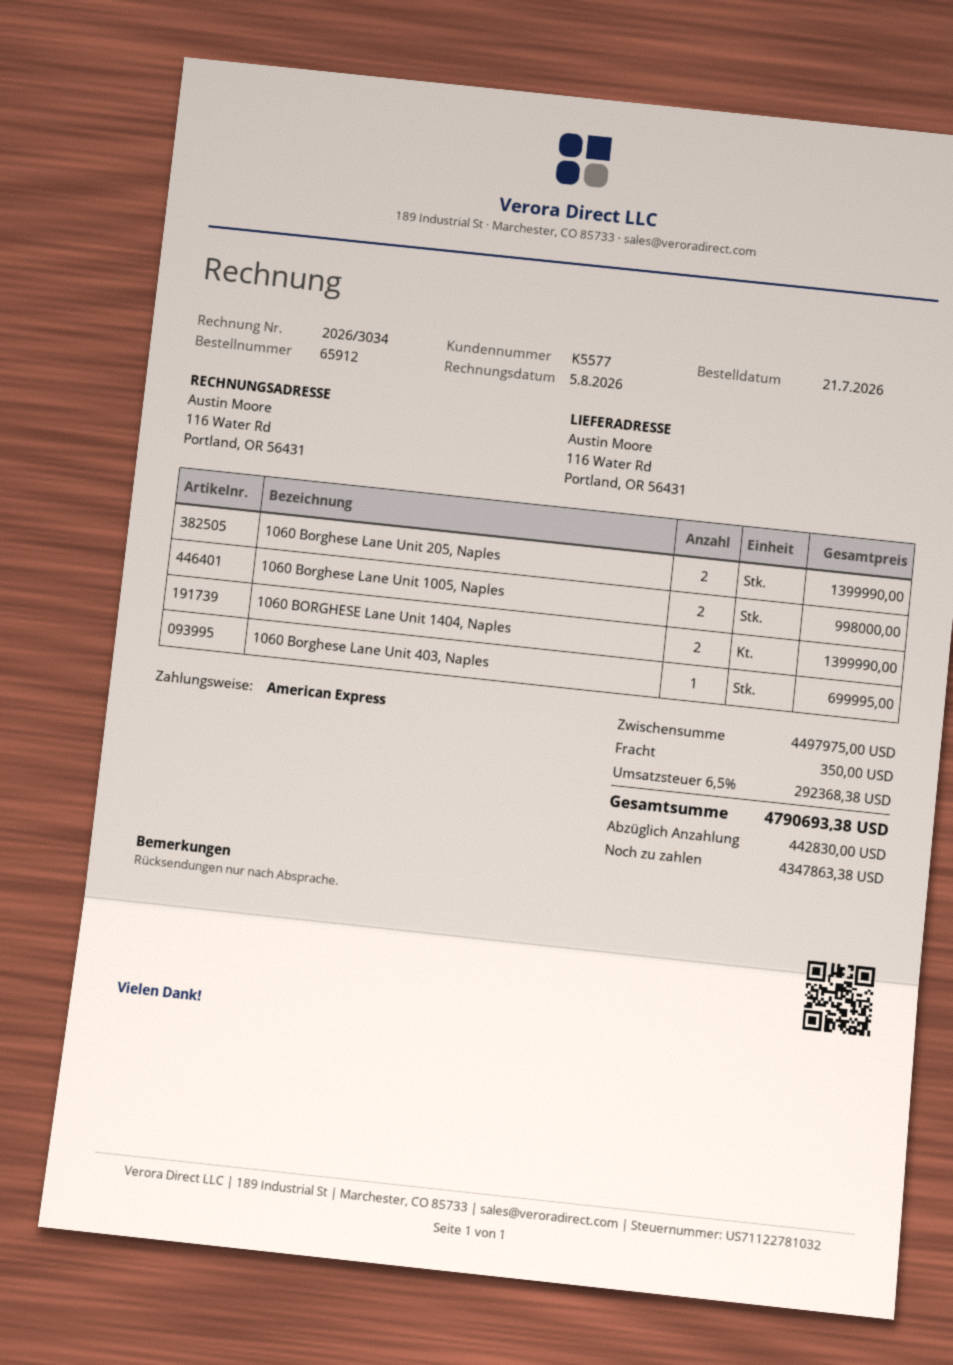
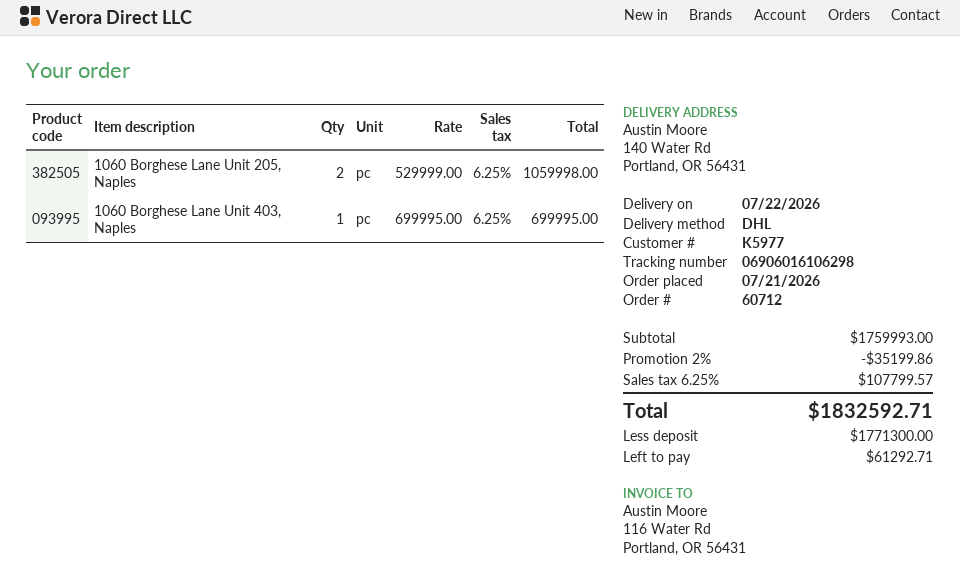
order number: 65912 -> 60712
customer number: K5577 -> K5977
ship to: 116 Water Rd, Portland, OR 56431 -> 140 Water Rd, Portland, OR 56431
1060 Borghese Lane Unit 205, Naples: 2 for 1399990.00 -> 2 for 1059998.00
1060 Borghese Lane Unit 1005, Naples: 2 for 998000.00 -> none
1060 BORGHESE Lane Unit 1404, Naples: 2 for 1399990.00 -> none
subtotal: 4497975.00 -> 1759993.00
discount: none -> 2% = 35199.86
shipping: 350.00 -> none
tax: 6.5% = 292368.38 -> 6.25% = 107799.57
total: 4790693.38 -> 1832592.71
deposit: 442830.00 -> 1771300.00
balance: 4347863.38 -> 61292.71

